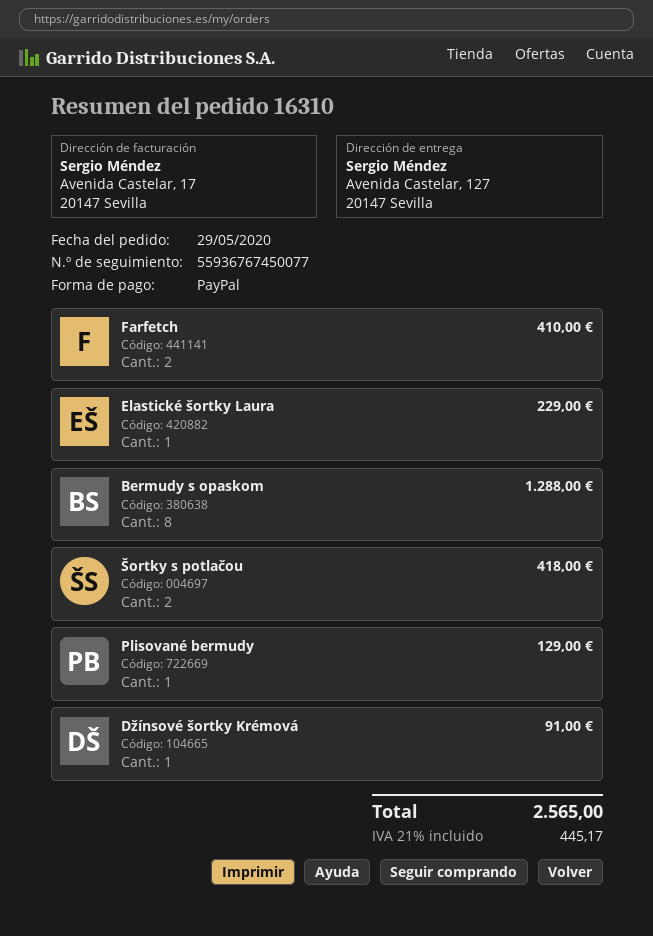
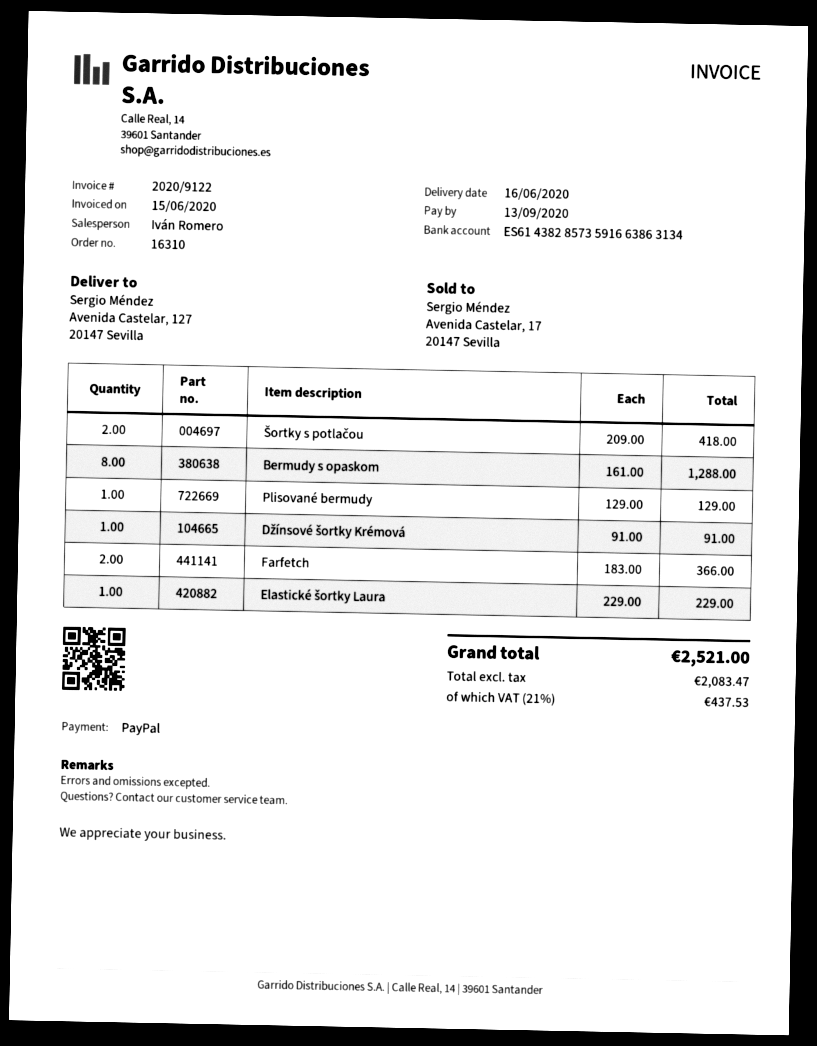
Farfetch: 2 for 410.00 -> 2 for 366.00
tax: 21% = 445.17 -> 21% = 437.53
total: 2565.00 -> 2521.00

